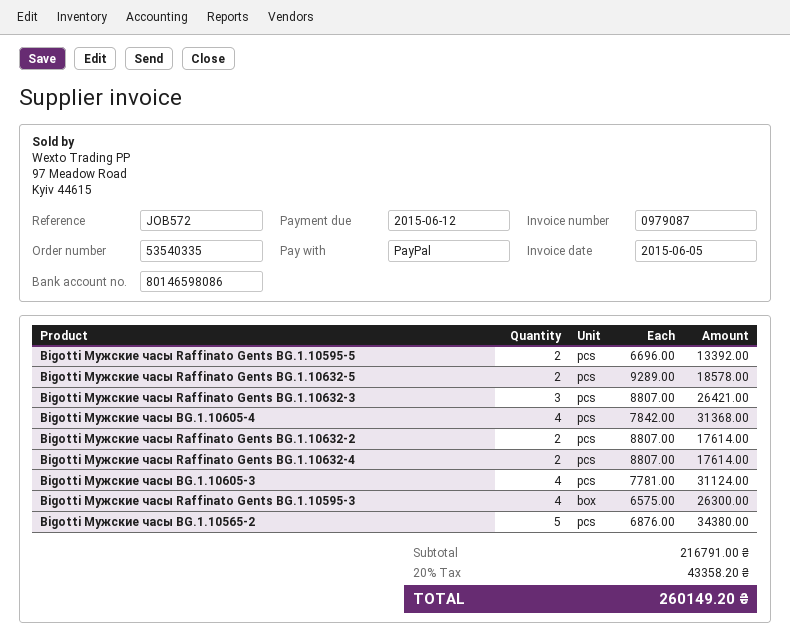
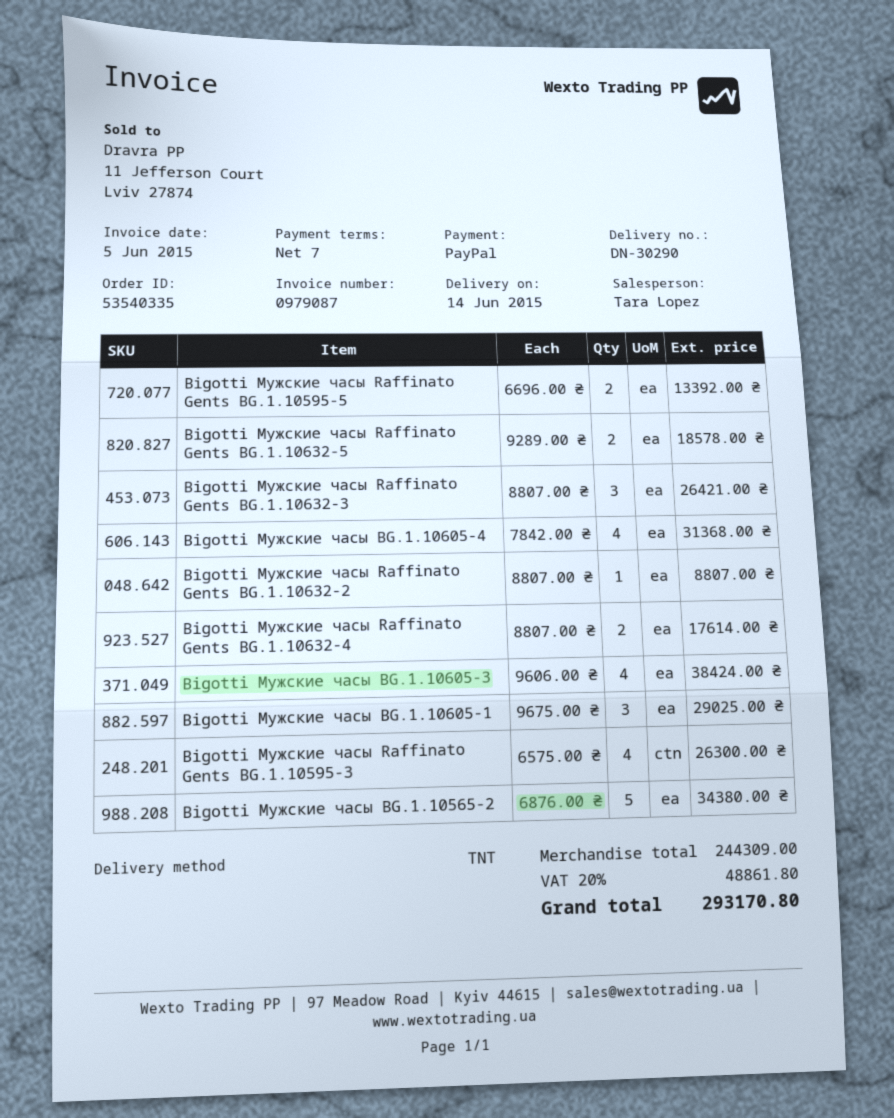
Bigotti Мужские часы Raffinato Gents BG.1.10632-2: 2 x 8807.00 = 17614.00 -> 1 x 8807.00 = 8807.00
Bigotti Мужские часы BG.1.10605-3: 4 x 7781.00 = 31124.00 -> 4 x 9606.00 = 38424.00
Bigotti Мужские часы BG.1.10605-1: none -> 3 x 9675.00 = 29025.00
subtotal: 216791.00 -> 244309.00
tax: 20% = 43358.20 -> 20% = 48861.80
total: 260149.20 -> 293170.80

